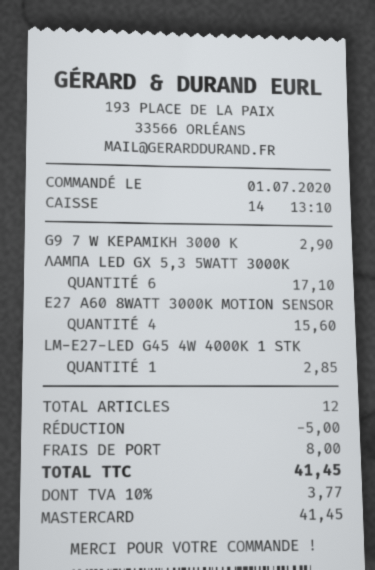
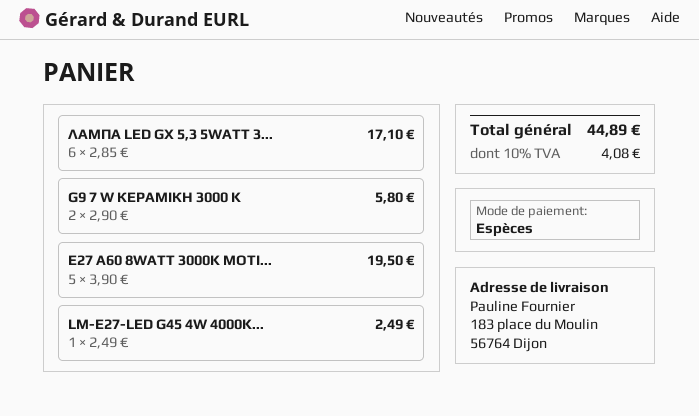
payment method: Mastercard -> cash
G9 7 W ΚΕΡΑΜΙΚΗ 3000 K: 1 for 2.90 -> 2 for 5.80
E27 A60 8WATT 3000K MOTION SENSOR: 4 for 15.60 -> 5 for 19.50
LM-E27-LED G45 4W 4000K 1 STK: 1 for 2.85 -> 1 for 2.49
discount: 5.00 -> none
shipping: 8.00 -> none
tax: 10% = 3.77 -> 10% = 4.08
total: 41.45 -> 44.89

